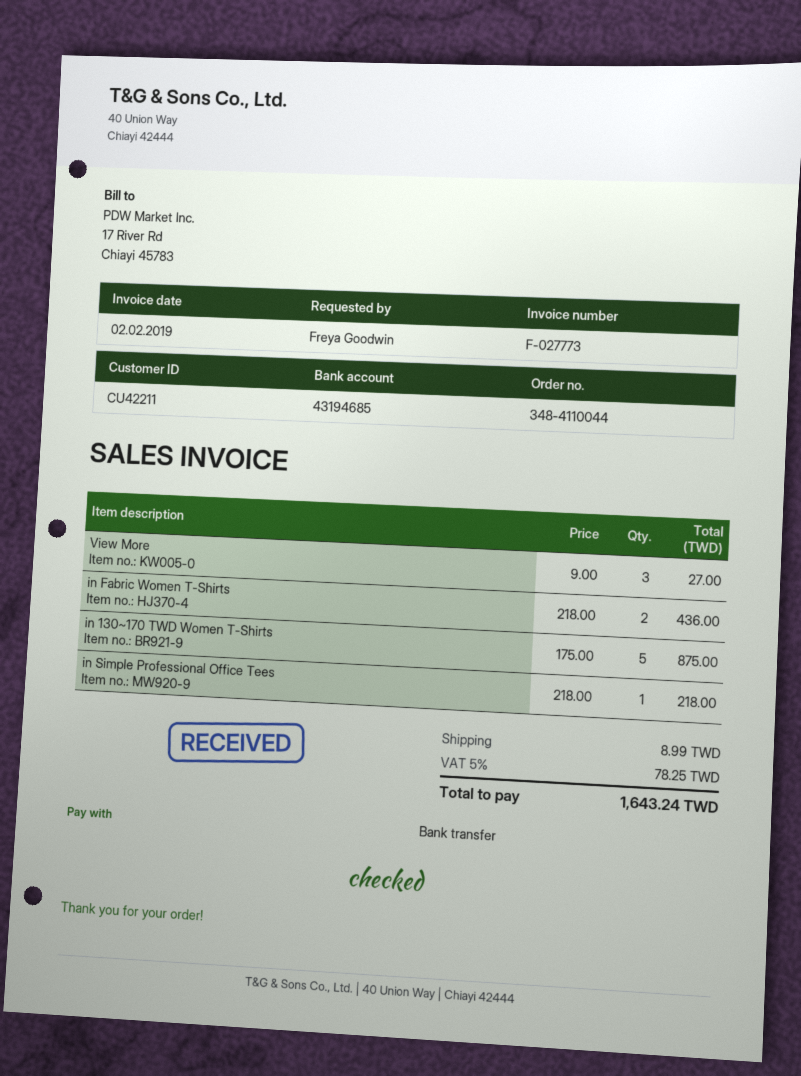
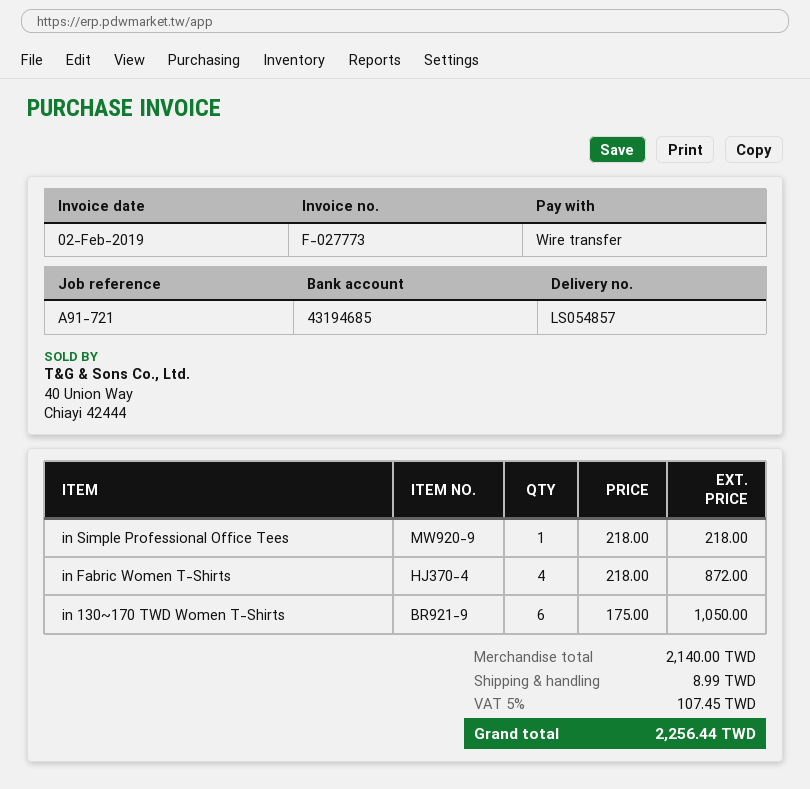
View More: 3 x 9.00 = 27.00 -> none
in Fabric Women T-Shirts: 2 x 218.00 = 436.00 -> 4 x 218.00 = 872.00
in 130~170 TWD Women T-Shirts: 5 x 175.00 = 875.00 -> 6 x 175.00 = 1050.00
tax: 5% = 78.25 -> 5% = 107.45
total: 1643.24 -> 2256.44

